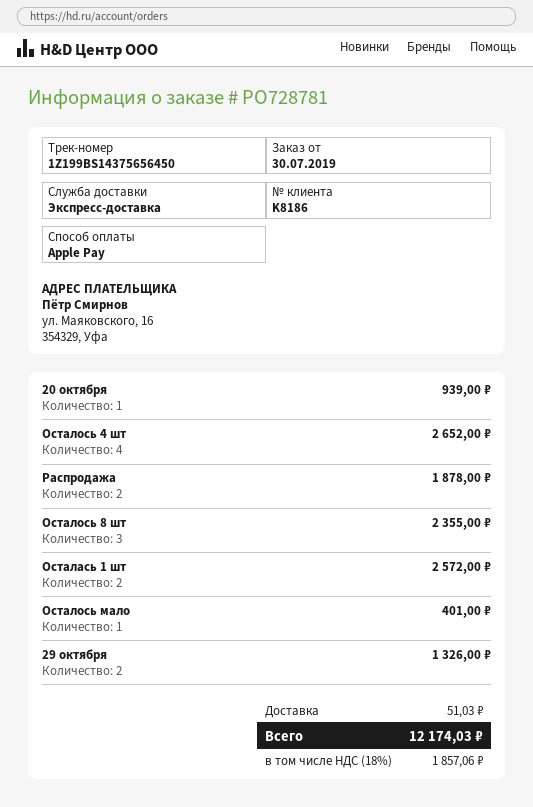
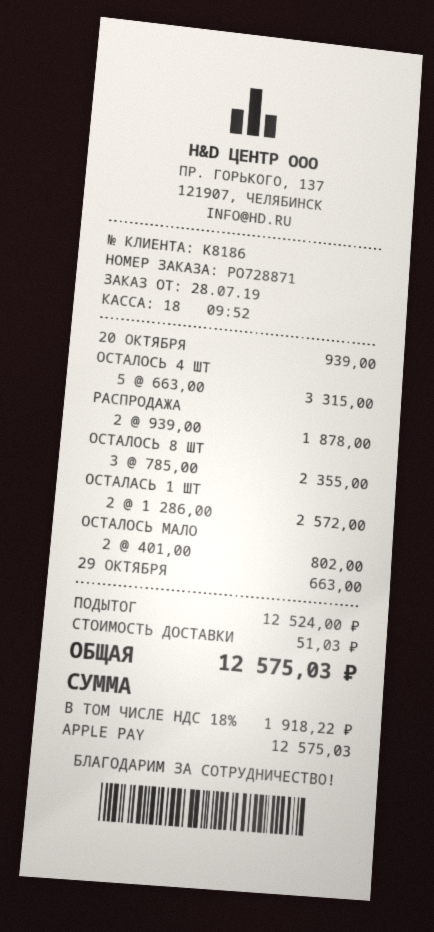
order number: PO728781 -> PO728871
order date: 2019-07-30 -> 2019-07-28
Осталось 4 шт: 4 for 2652.00 -> 5 for 3315.00
Осталось мало: 1 for 401.00 -> 2 for 802.00
29 октября: 2 for 1326.00 -> 1 for 663.00
tax: 18% = 1857.06 -> 18% = 1918.22
total: 12174.03 -> 12575.03

